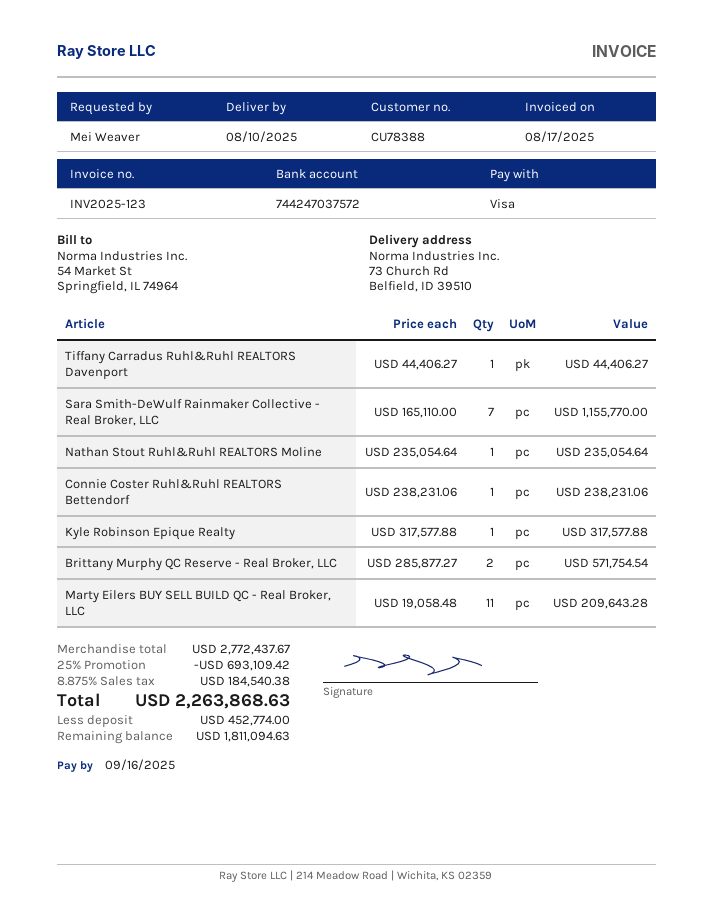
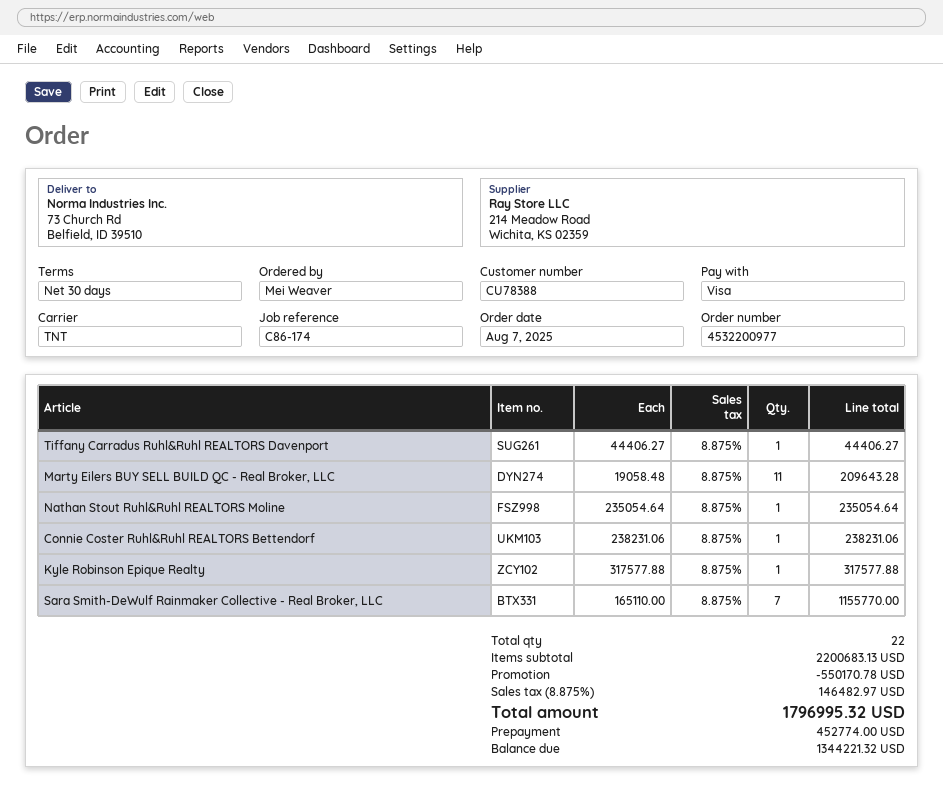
Brittany Murphy QC Reserve - Real Broker, LLC: 2 x 285877.27 = 571754.54 -> none
subtotal: 2772437.67 -> 2200683.13
discount: 693109.42 -> 550170.78
tax: 8.875% = 184540.38 -> 8.875% = 146482.97
total: 2263868.63 -> 1796995.32
balance: 1811094.63 -> 1344221.32

